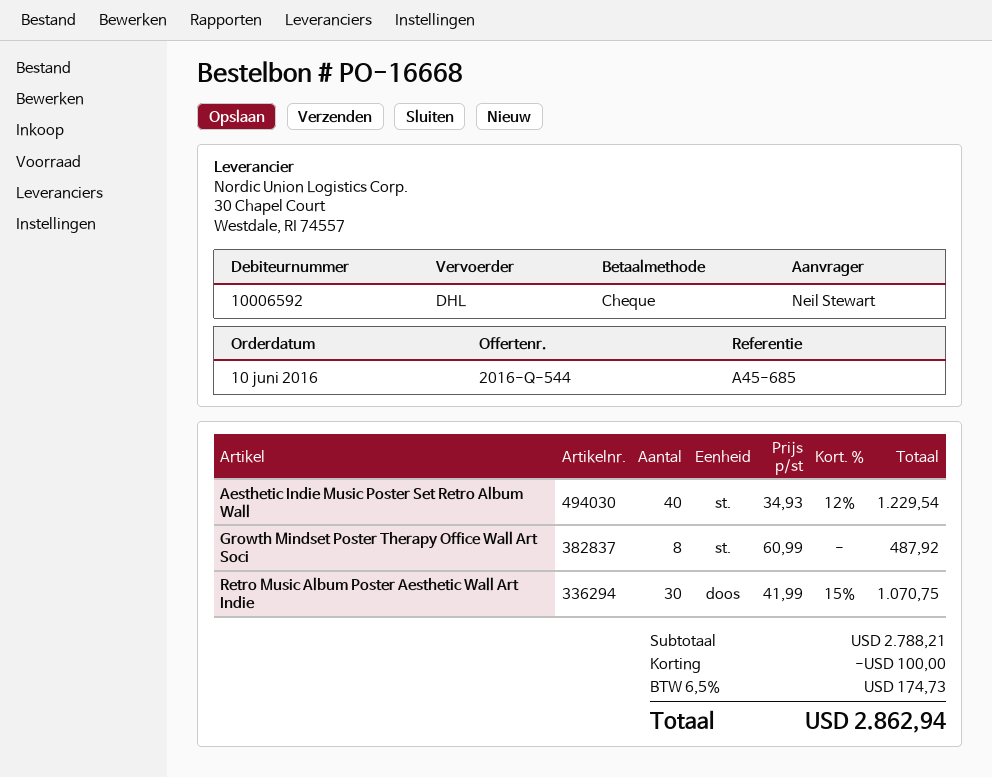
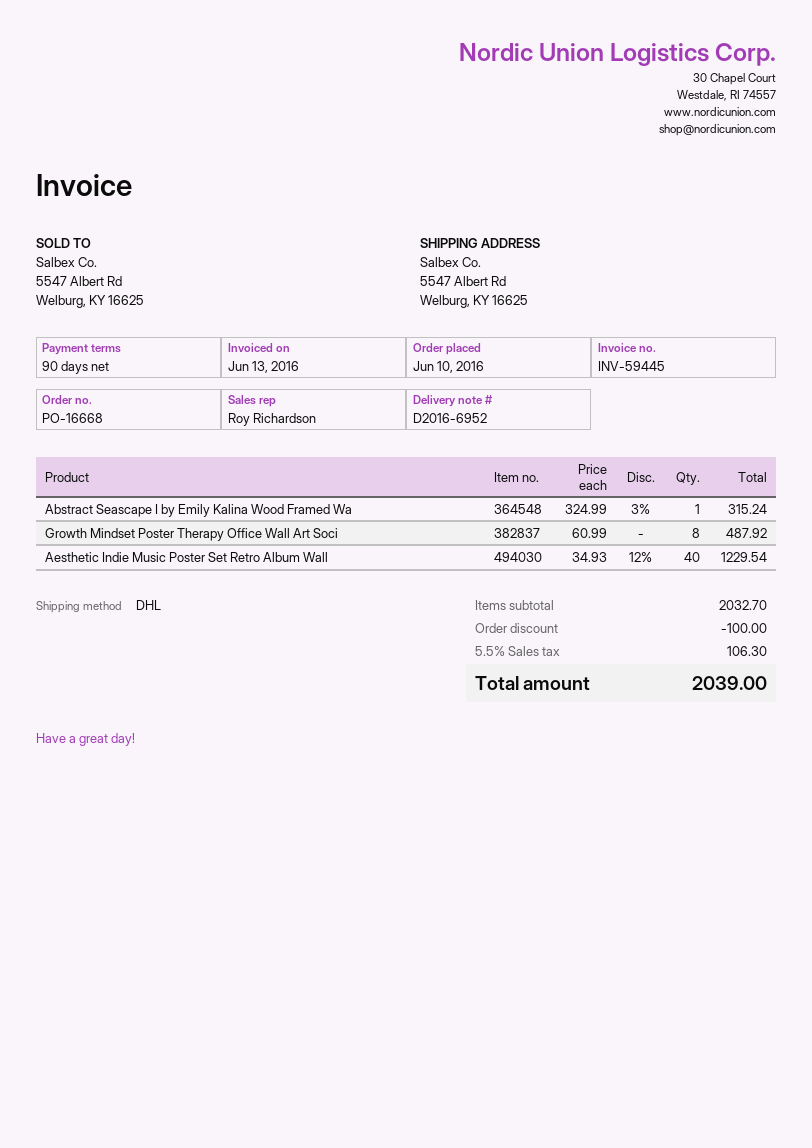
Retro Music Album Poster Aesthetic Wall Art Indie: 30 x 41.99 - 15% = 1070.75 -> none
Abstract Seascape I by Emily Kalina Wood Framed Wa: none -> 1 x 324.99 - 3% = 315.24
subtotal: 2788.21 -> 2032.70
tax: 6.5% = 174.73 -> 5.5% = 106.30
total: 2862.94 -> 2039.00

